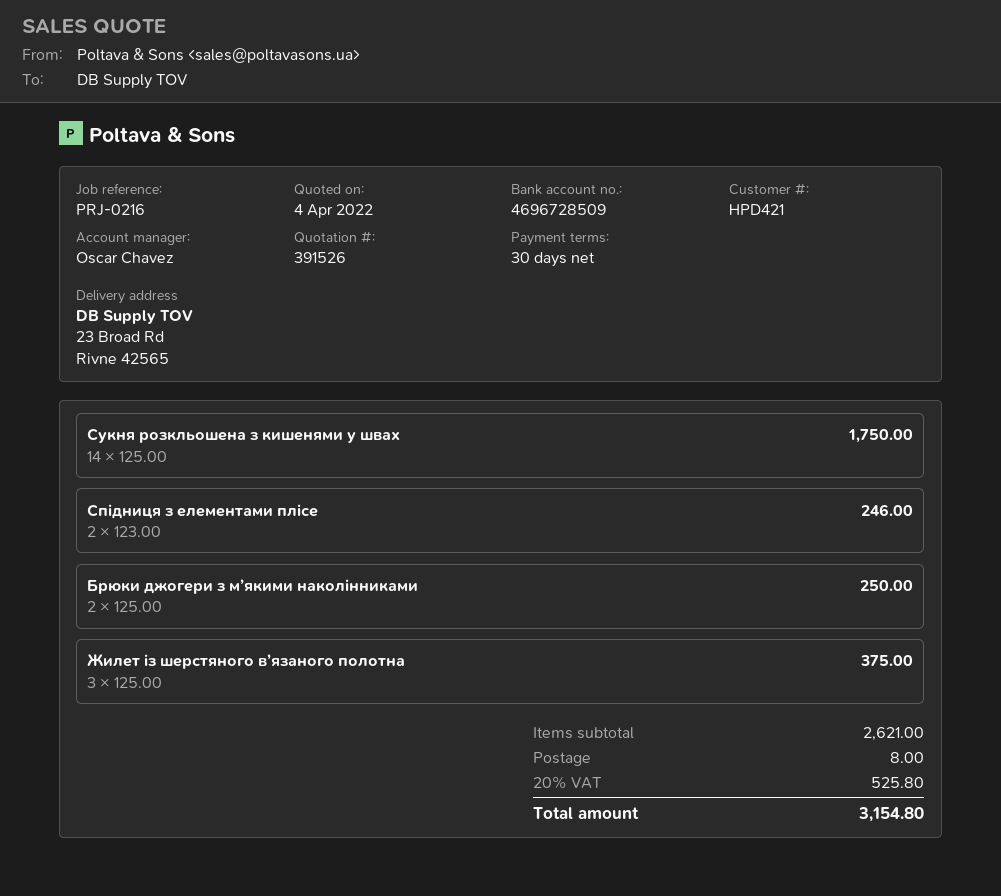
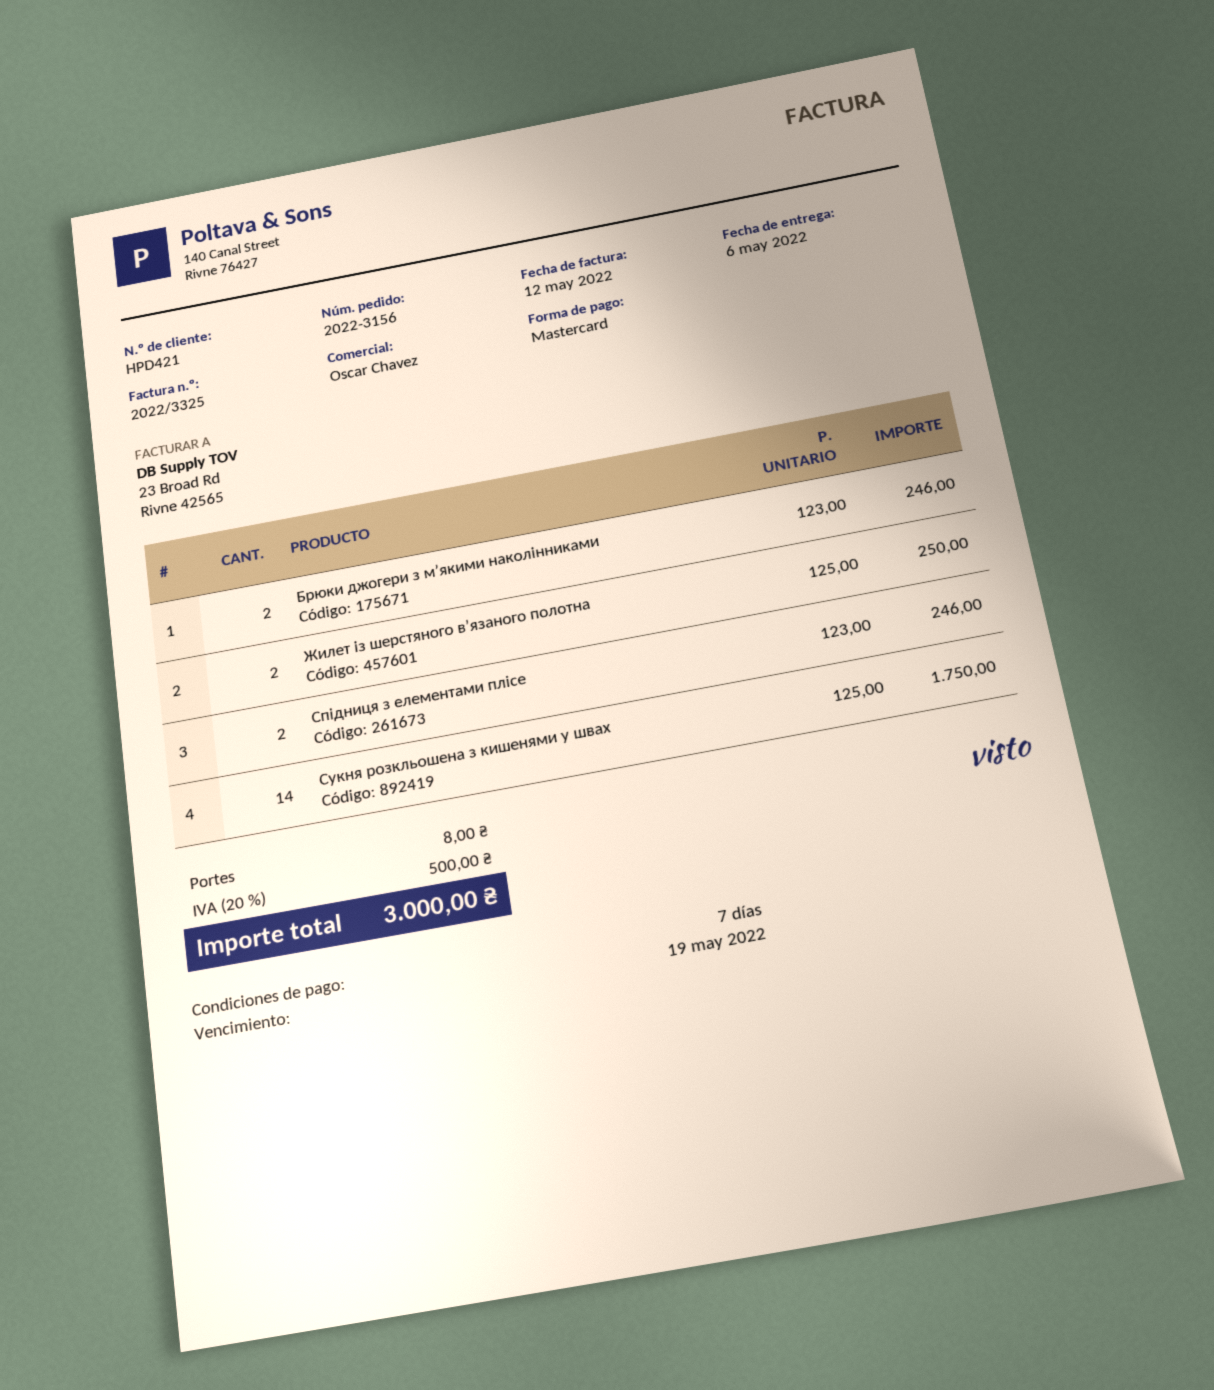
payment terms: 30 days -> 7 days
Брюки джогери з м’якими наколінниками: 2 x 125.00 = 250.00 -> 2 x 123.00 = 246.00
Жилет із шерстяного в’язаного полотна: 3 x 125.00 = 375.00 -> 2 x 125.00 = 250.00
tax: 20% = 525.80 -> 20% = 500.00
total: 3154.80 -> 3000.00

